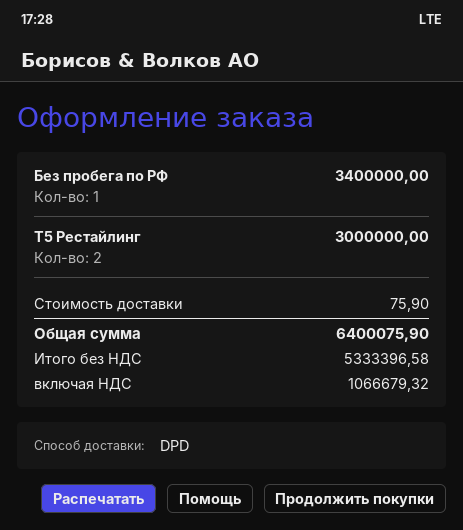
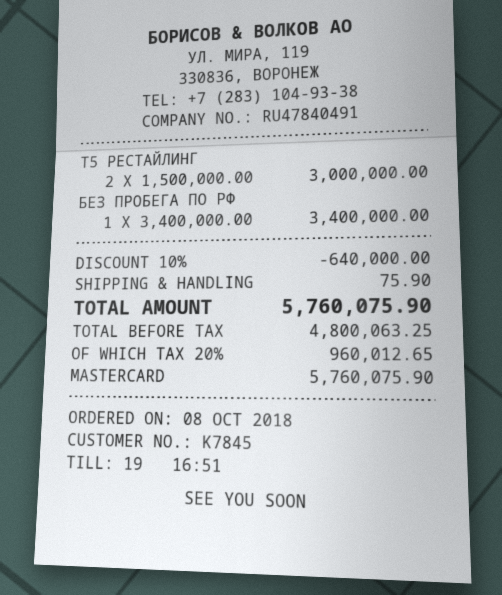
discount: none -> 10% = 640000.00
net: 5333396.58 -> 4800063.25
tax: 1066679.32 -> 960012.65
total: 6400075.90 -> 5760075.90

